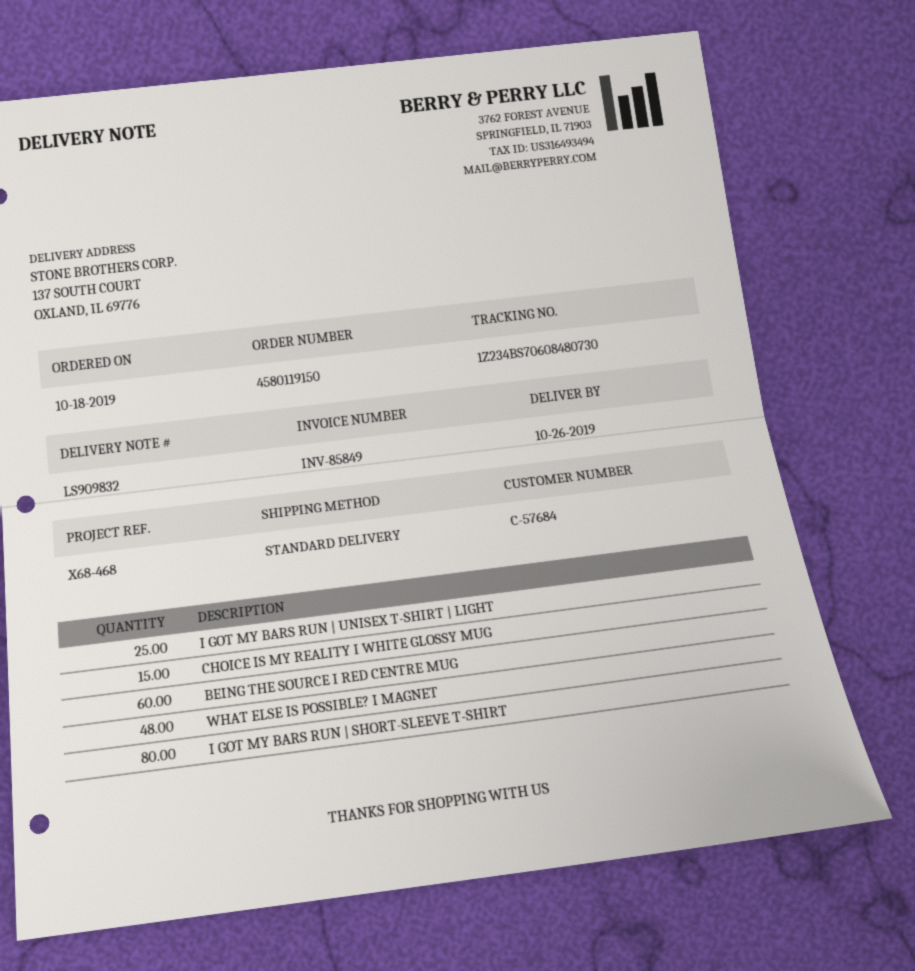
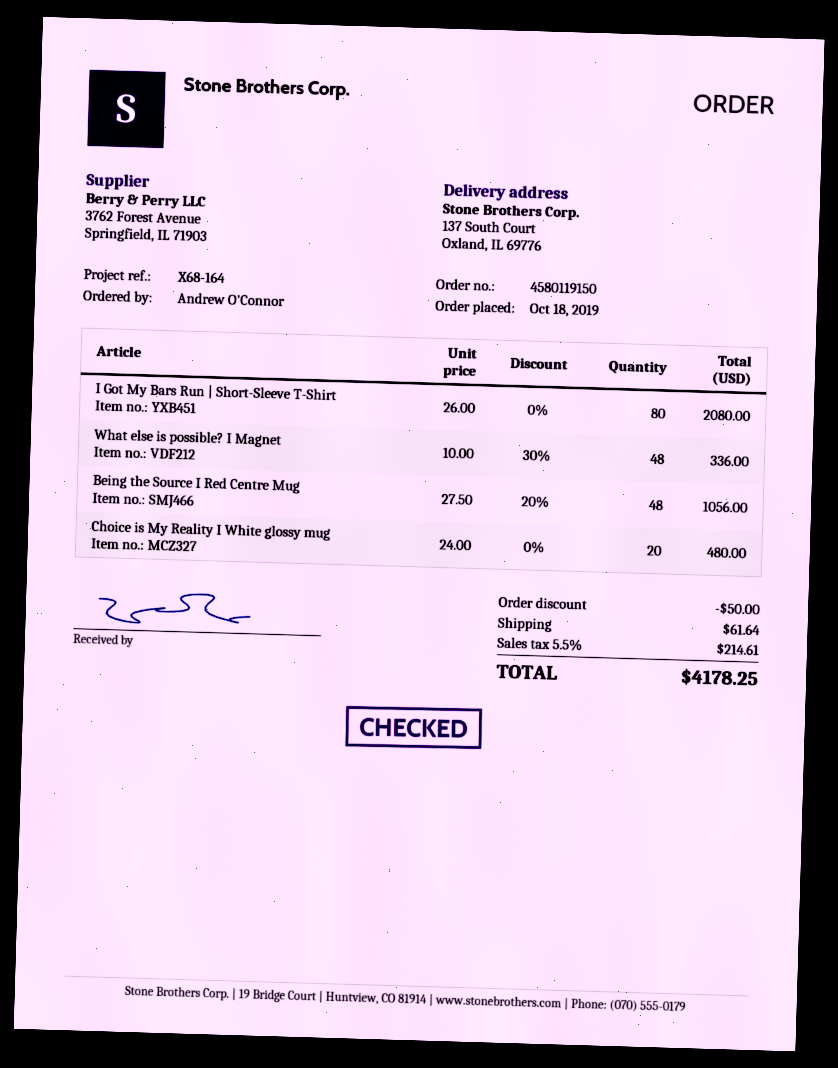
reference: X68-468 -> X68-164
I GOT MY BARS RUN | UNISEX T-SHIRT | LIGHT: 25 -> none
CHOICE IS MY REALITY I WHITE GLOSSY MUG: 15 -> 20
BEING THE SOURCE I RED CENTRE MUG: 60 -> 48

